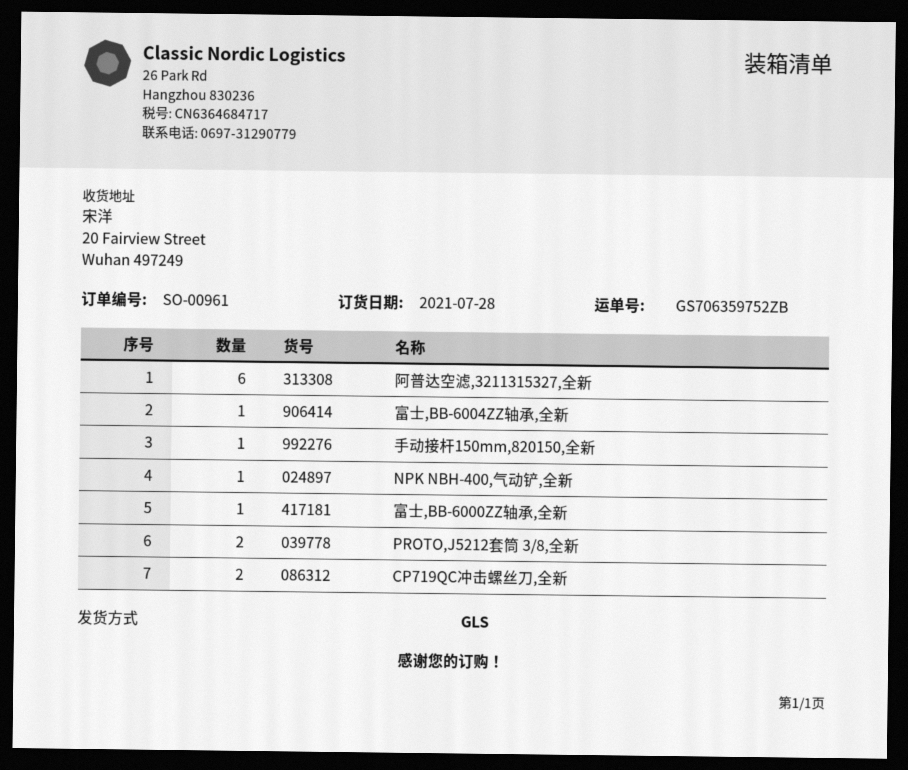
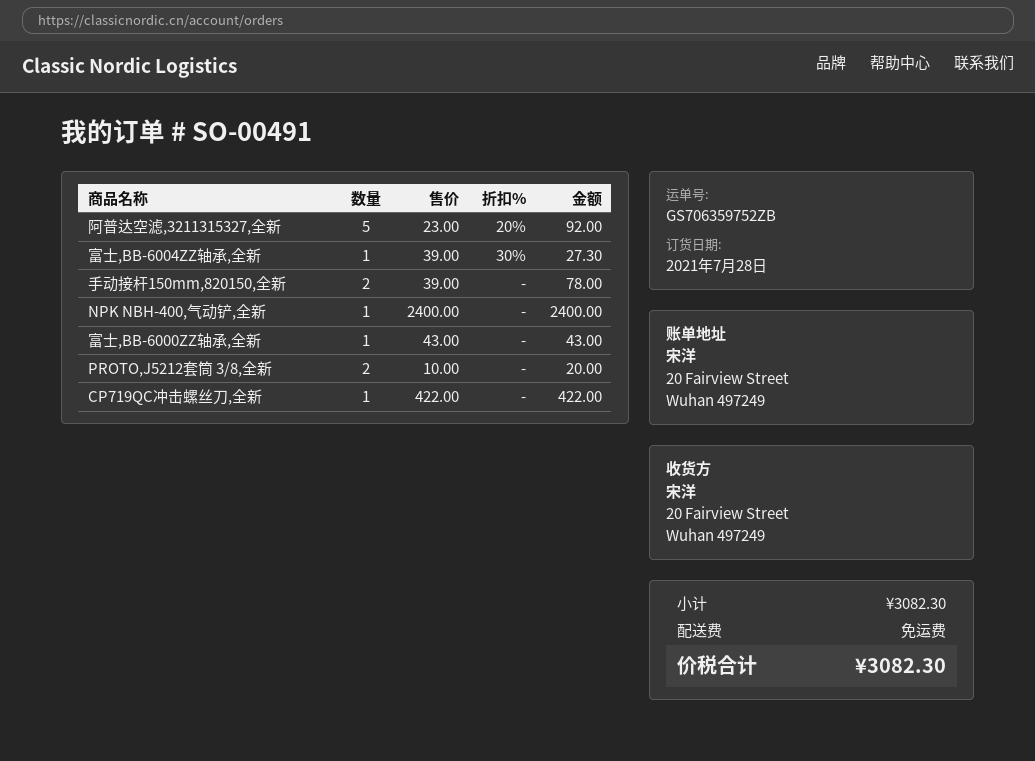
order number: SO-00961 -> SO-00491
阿普达空滤,3211315327,全新: 6 -> 5
手动接杆150mm,820150,全新: 1 -> 2
CP719QC冲击螺丝刀,全新: 2 -> 1

